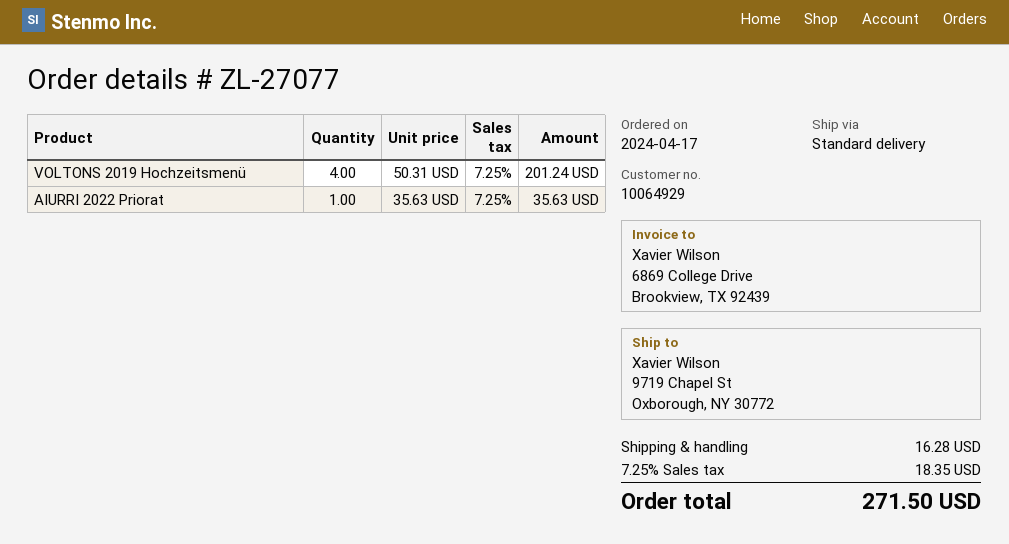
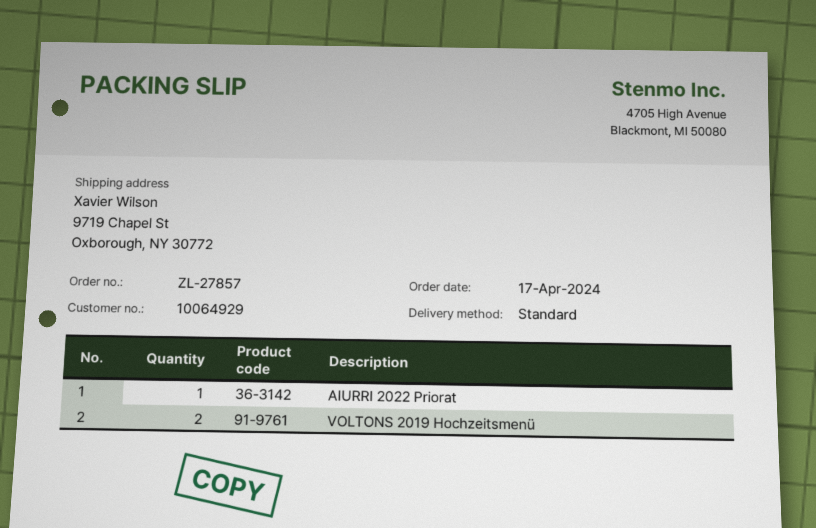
order number: ZL-27077 -> ZL-27857
VOLTONS 2019 Hochzeitsmenü: 4 -> 2

